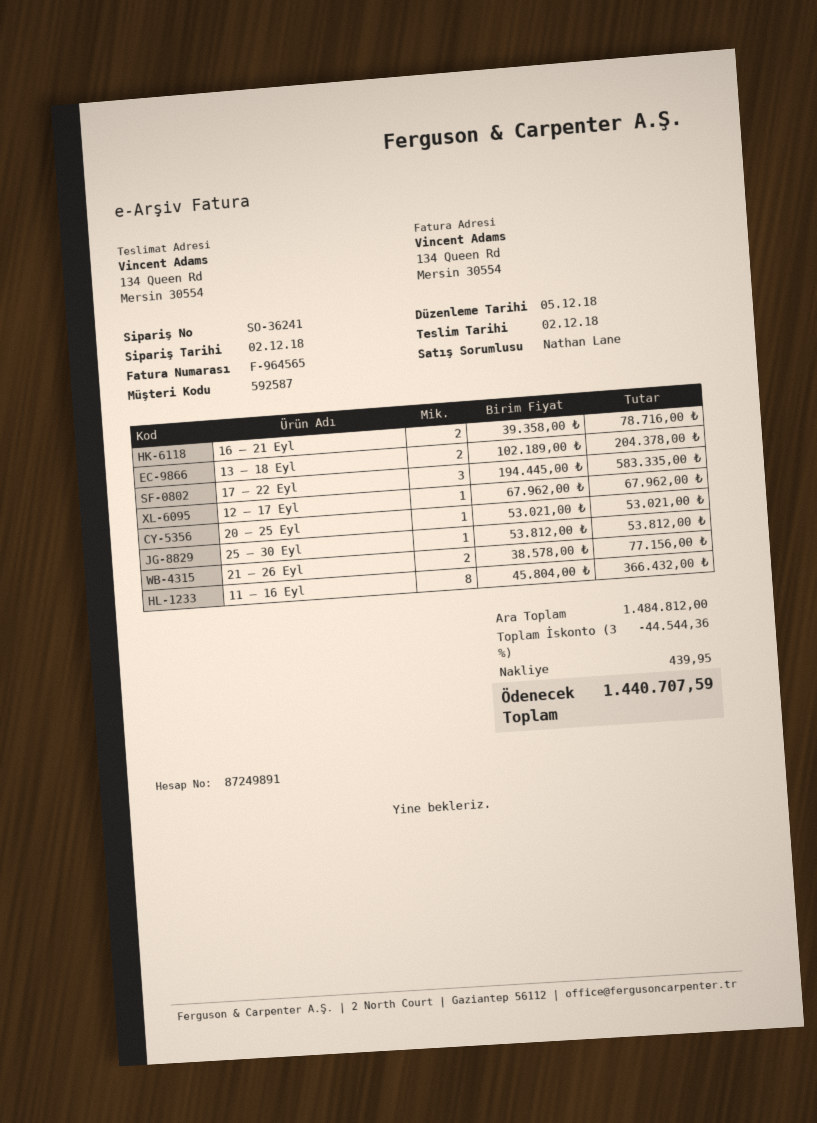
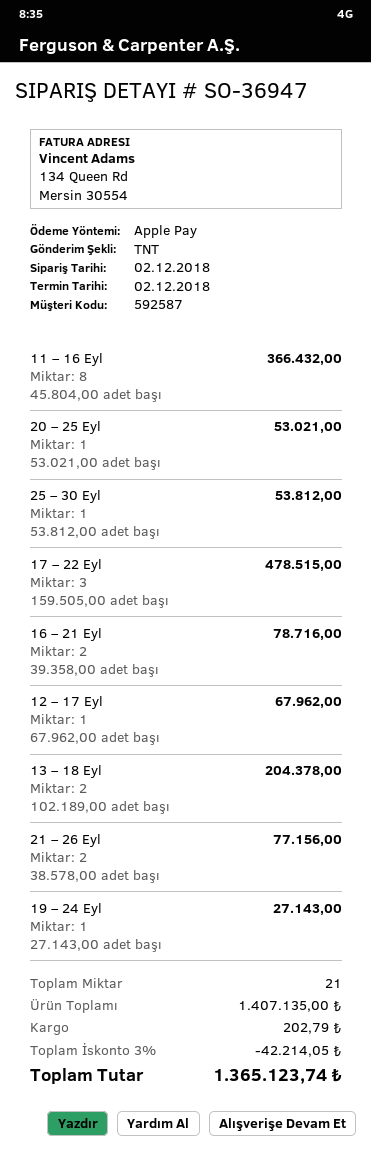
order number: SO-36241 -> SO-36947
17 – 22 Eyl: 3 x 194445.00 = 583335.00 -> 3 x 159505.00 = 478515.00
19 – 24 Eyl: none -> 1 x 27143.00 = 27143.00
subtotal: 1484812.00 -> 1407135.00
discount: 3% = 44544.36 -> 3% = 42214.05
shipping: 439.95 -> 202.79
total: 1440707.59 -> 1365123.74

